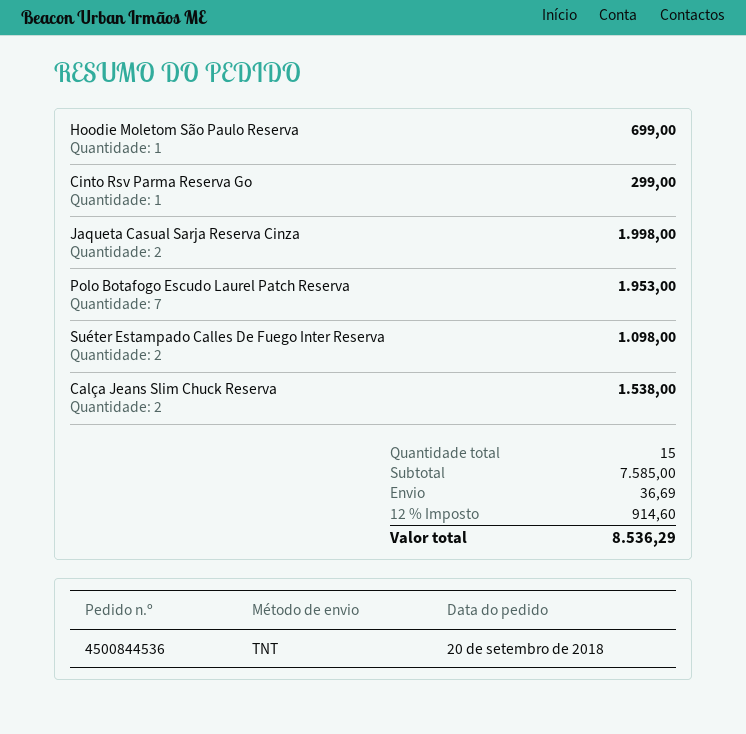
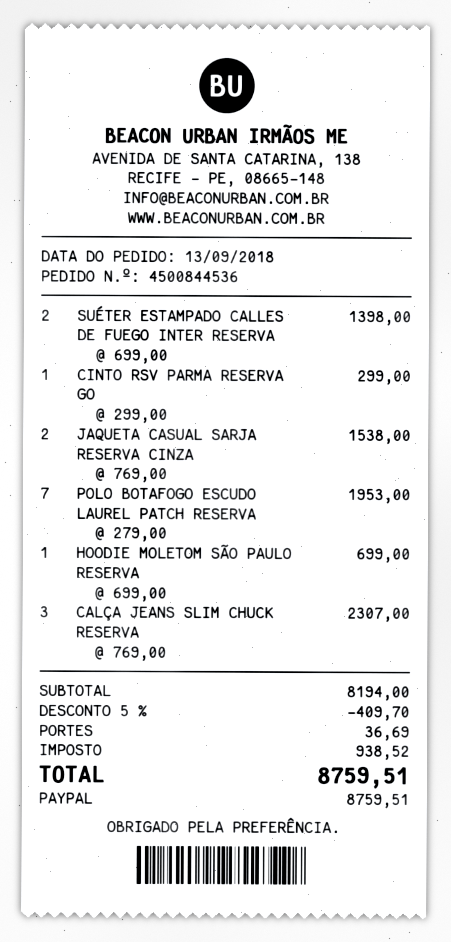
order date: 2018-09-20 -> 2018-09-13
Jaqueta Casual Sarja Reserva Cinza: 2 for 1998.00 -> 2 for 1538.00
Suéter Estampado Calles De Fuego Inter Reserva: 2 for 1098.00 -> 2 for 1398.00
Calça Jeans Slim Chuck Reserva: 2 for 1538.00 -> 3 for 2307.00
subtotal: 7585.00 -> 8194.00
discount: none -> 5% = 409.70
tax: 914.60 -> 938.52
total: 8536.29 -> 8759.51

